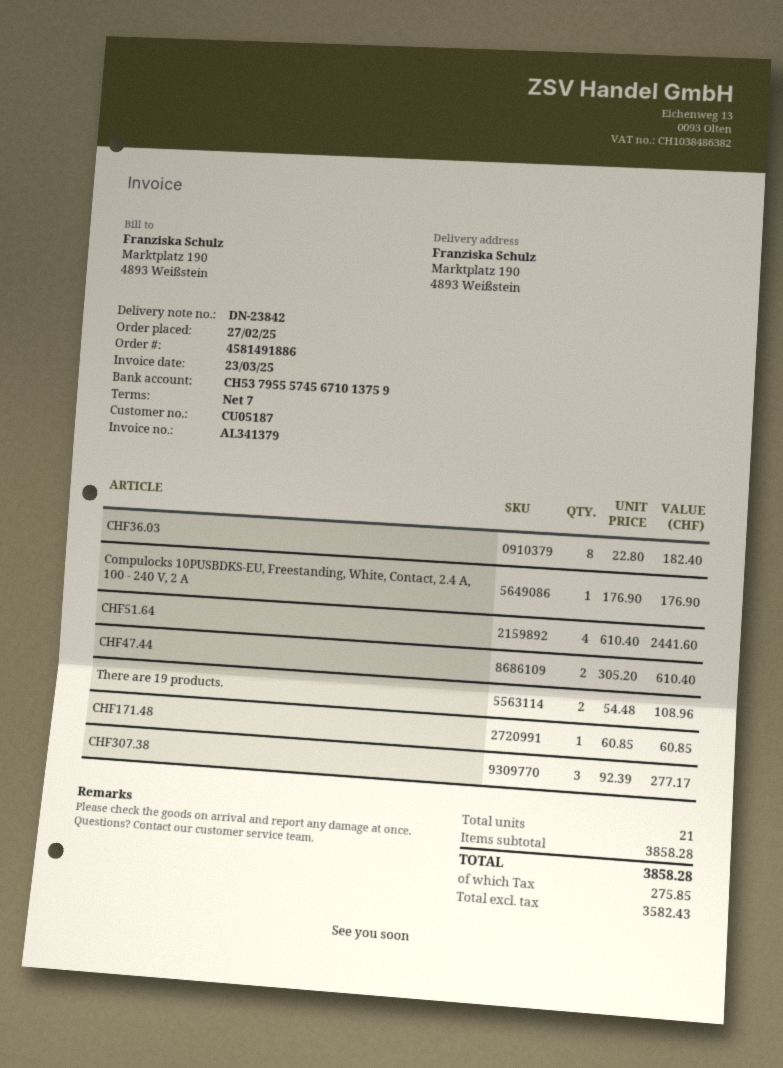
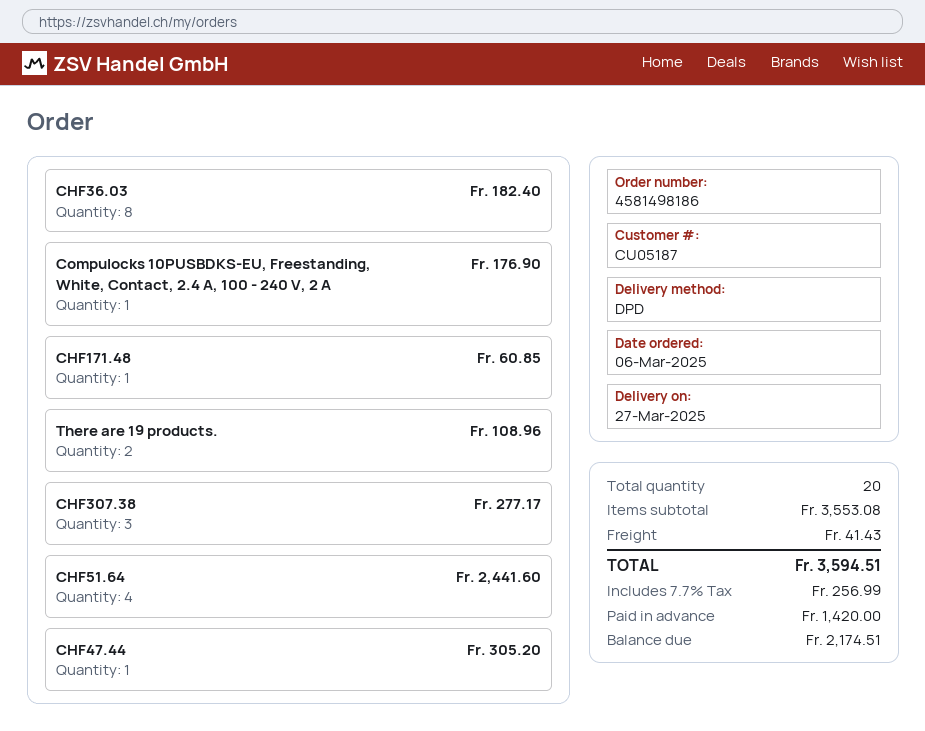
order number: 4581491886 -> 4581498186
order date: 2025-02-27 -> 2025-03-06
CHF47.44: 2 for 610.40 -> 1 for 305.20
total quantity: 21 -> 20
subtotal: 3858.28 -> 3553.08
shipping: none -> 41.43
tax: 275.85 -> 256.99
total: 3858.28 -> 3594.51

